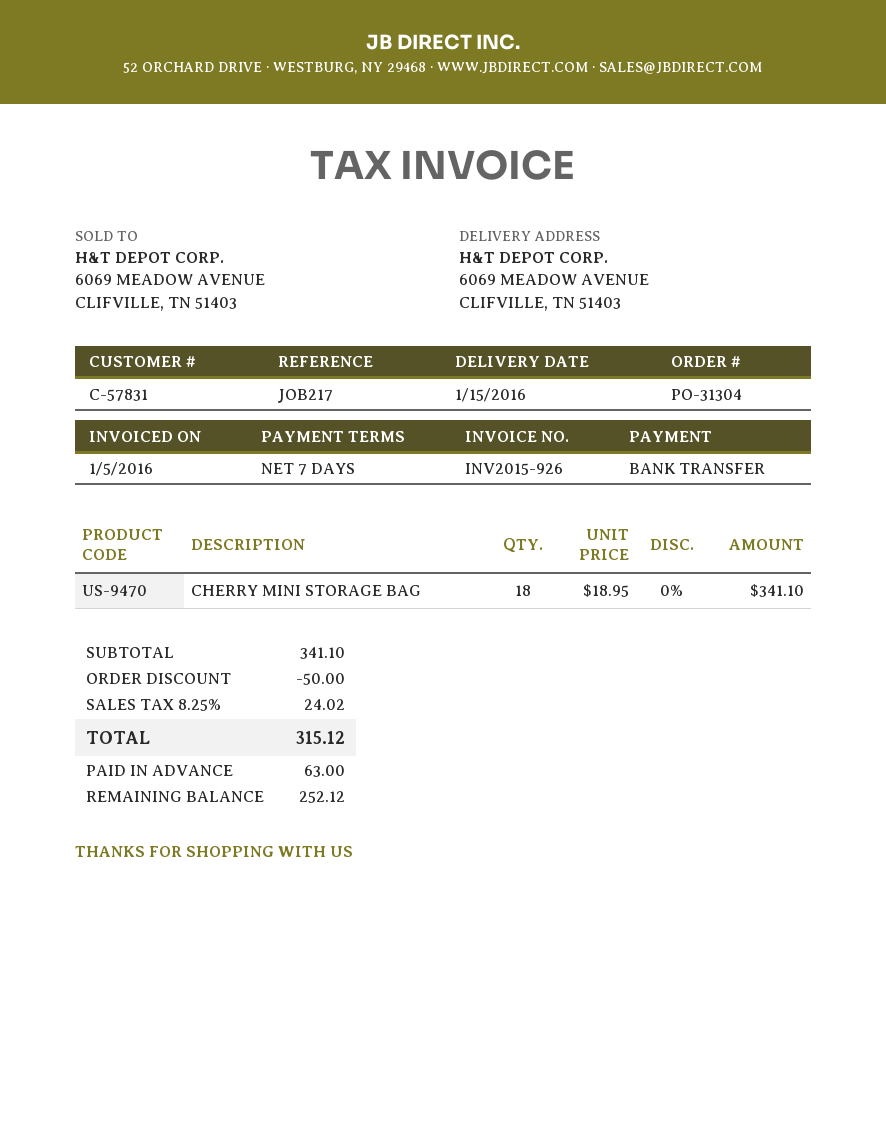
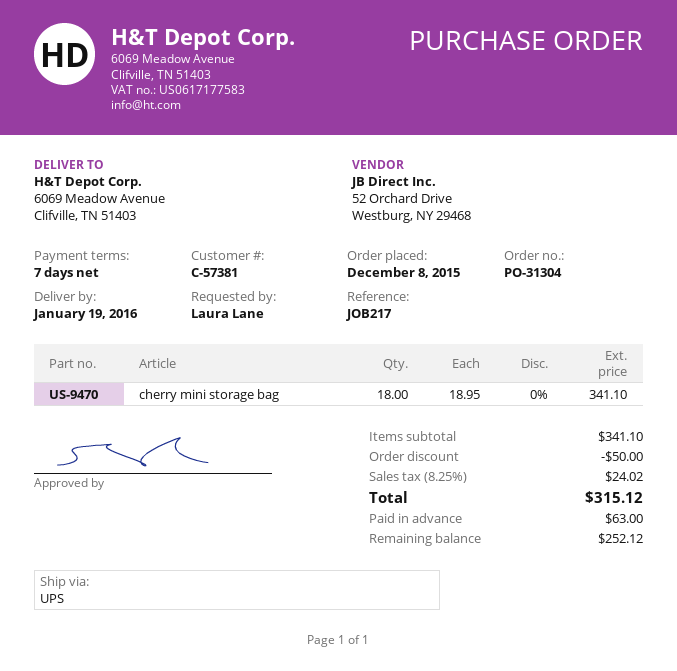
delivery date: 2016-01-15 -> 2016-01-19
customer number: C-57831 -> C-57381

